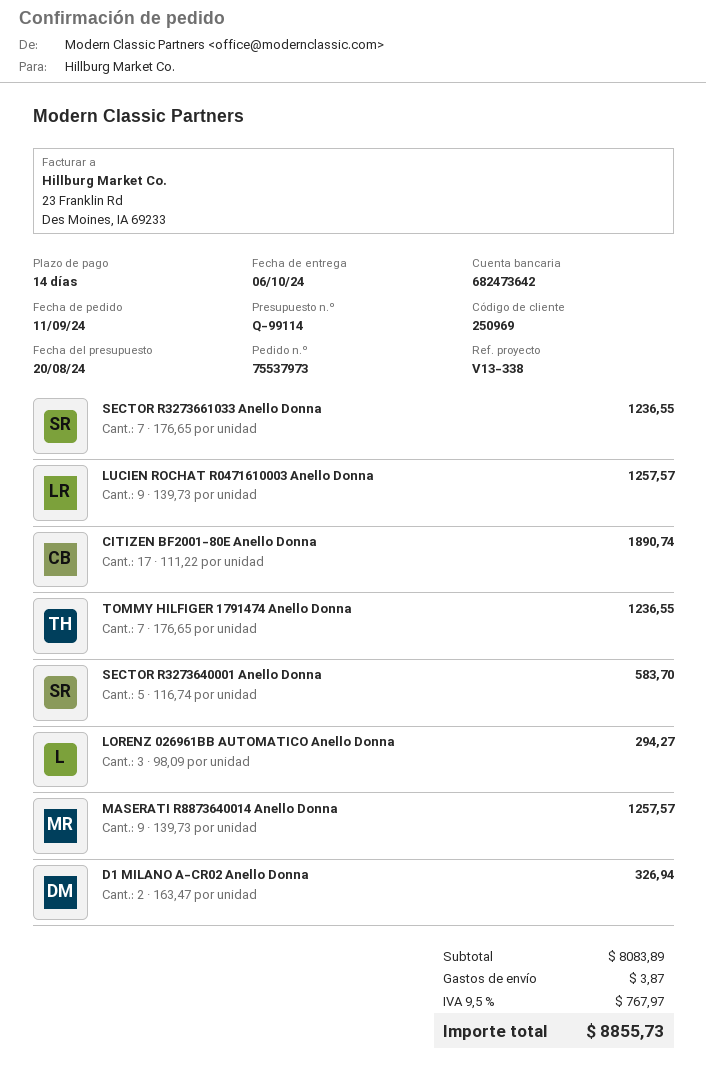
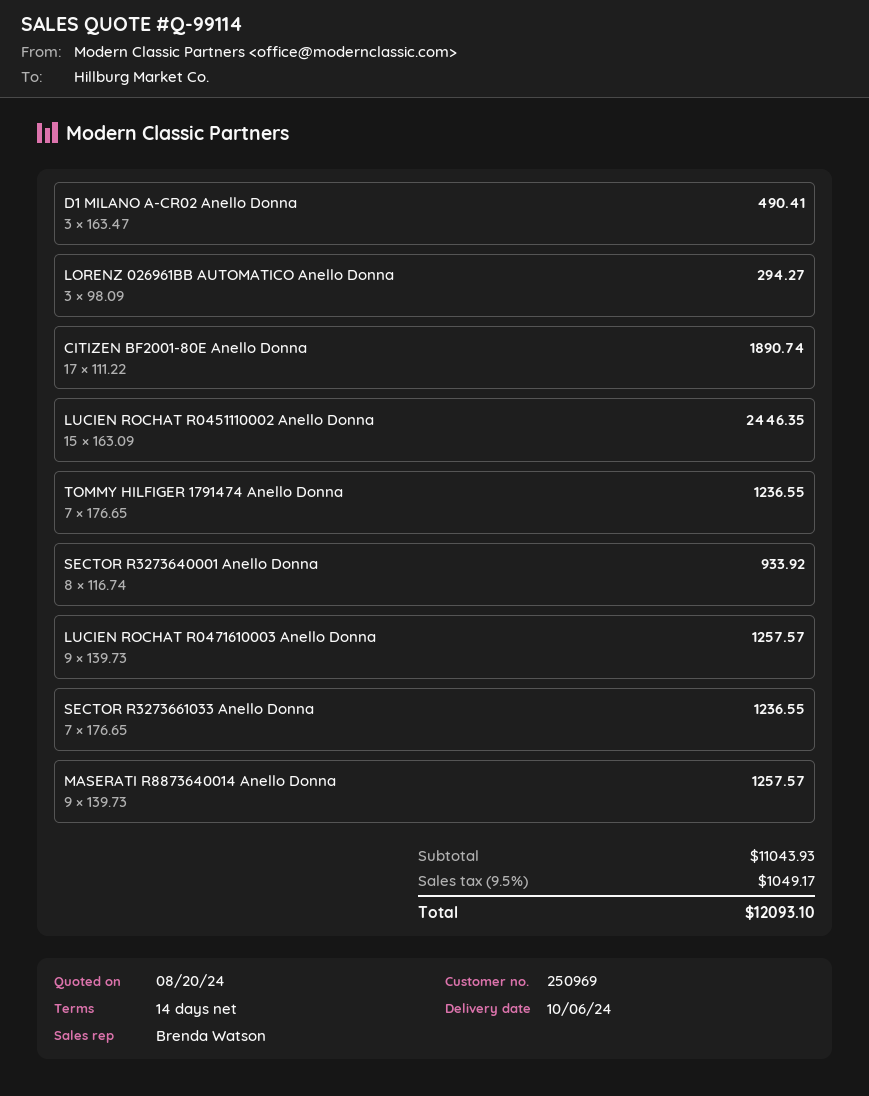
SECTOR R3273640001 Anello Donna: 5 x 116.74 = 583.70 -> 8 x 116.74 = 933.92
D1 MILANO A-CR02 Anello Donna: 2 x 163.47 = 326.94 -> 3 x 163.47 = 490.41
LUCIEN ROCHAT R0451110002 Anello Donna: none -> 15 x 163.09 = 2446.35
subtotal: 8083.89 -> 11043.93
shipping: 3.87 -> none
tax: 9.5% = 767.97 -> 9.5% = 1049.17
total: 8855.73 -> 12093.10

